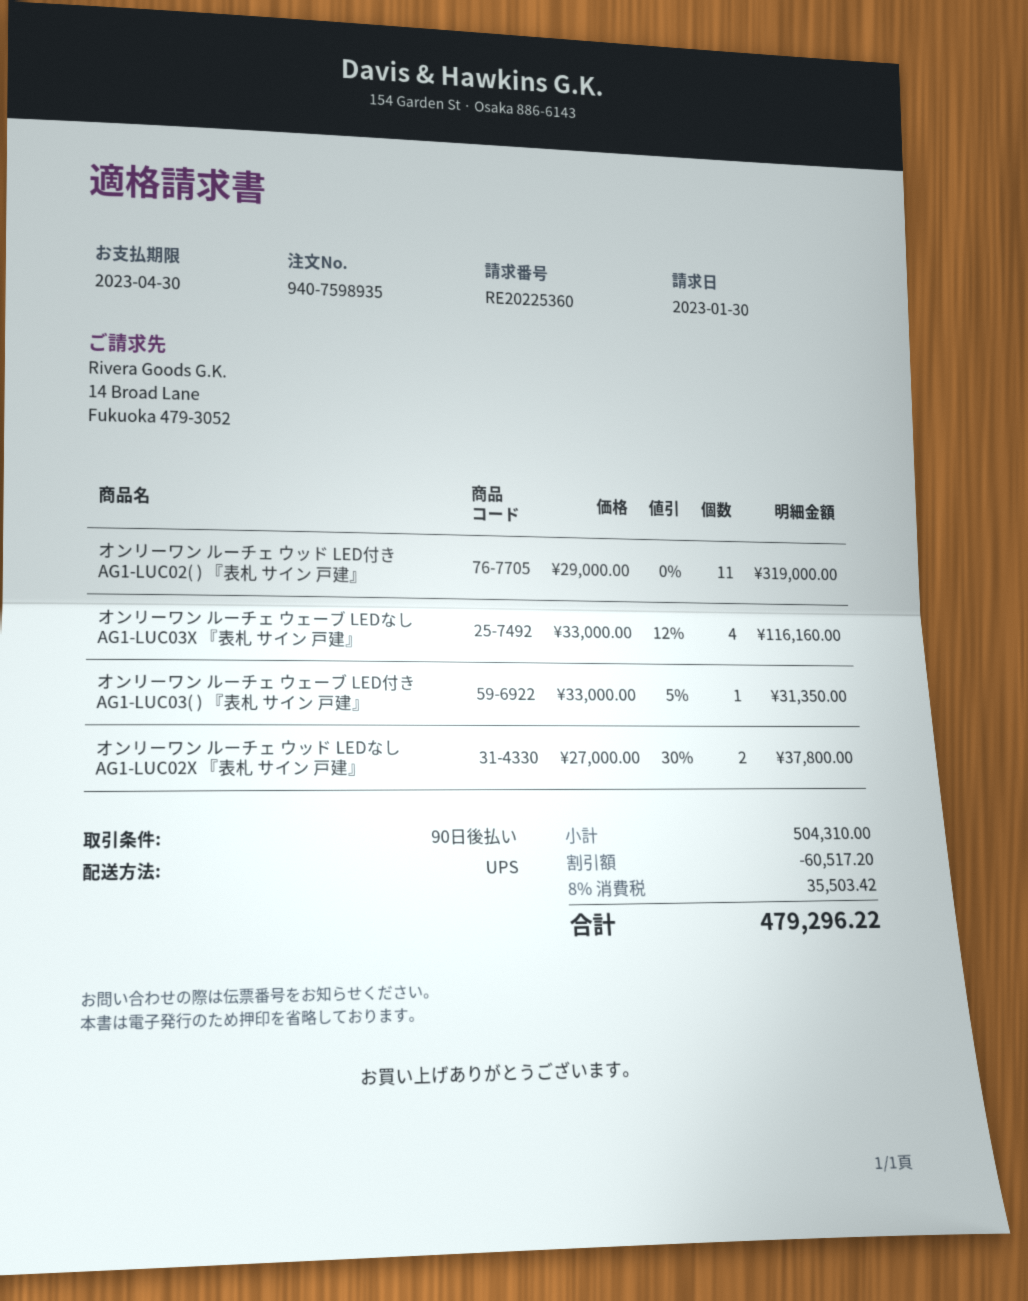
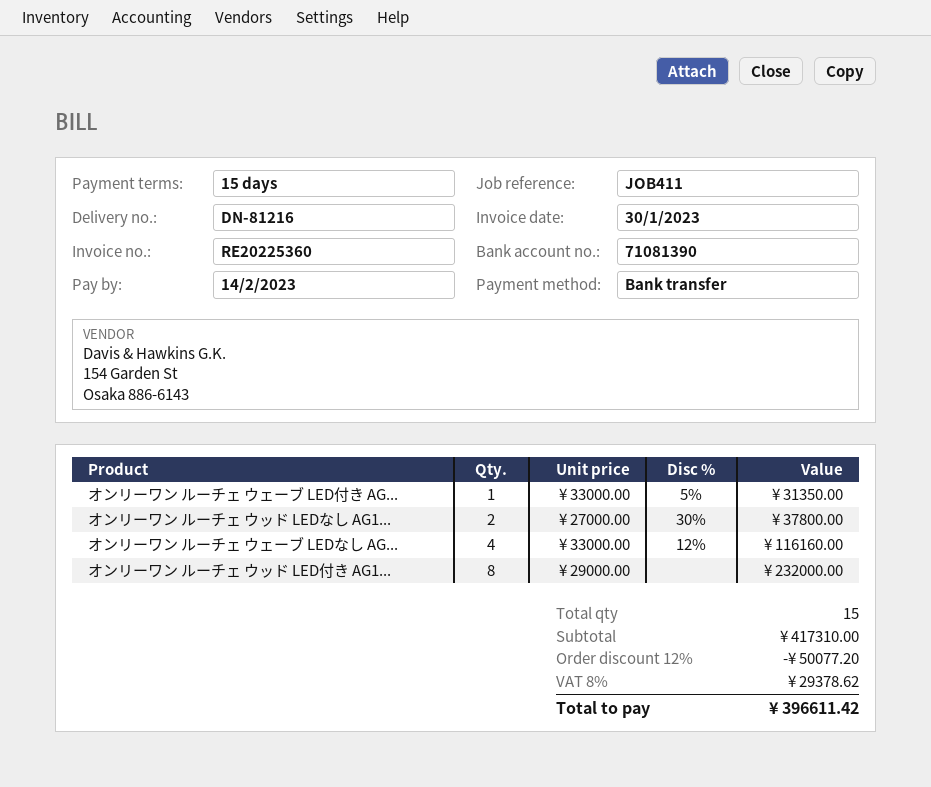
payment terms: 90 days -> 15 days
due date: 2023-04-30 -> 2023-02-14
オンリーワン ルーチェ ウッド LED付き AG1-LUC02( ) 『表札 サイン 戸建』: 11 x 29000.00 = 319000.00 -> 8 x 29000.00 = 232000.00
subtotal: 504310.00 -> 417310.00
discount: 60517.20 -> 50077.20
tax: 8% = 35503.42 -> 8% = 29378.62
total: 479296.22 -> 396611.42

